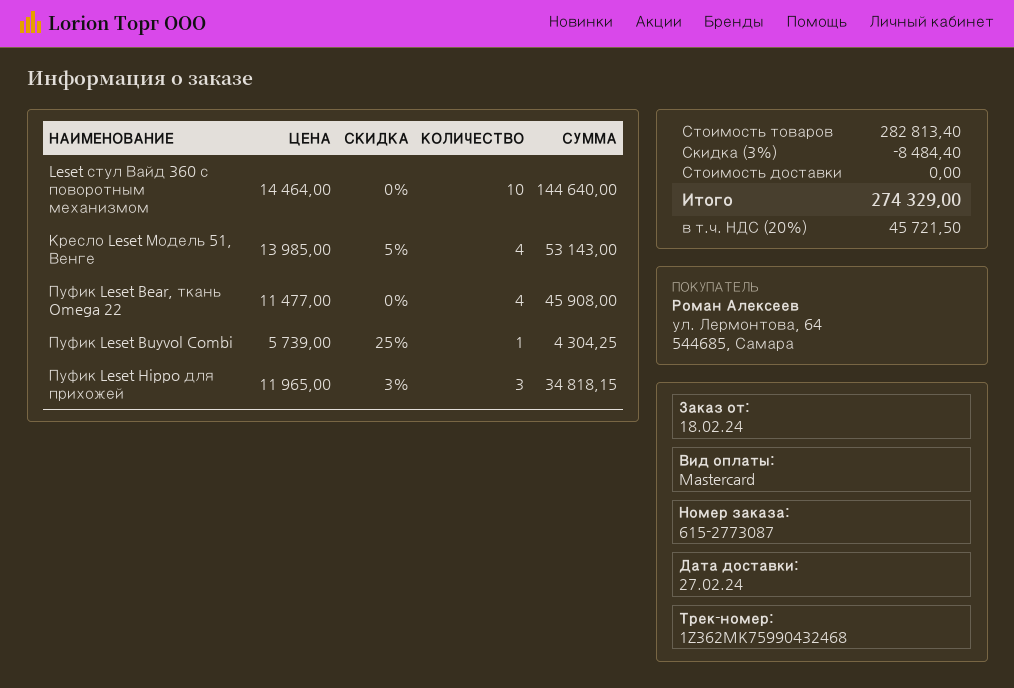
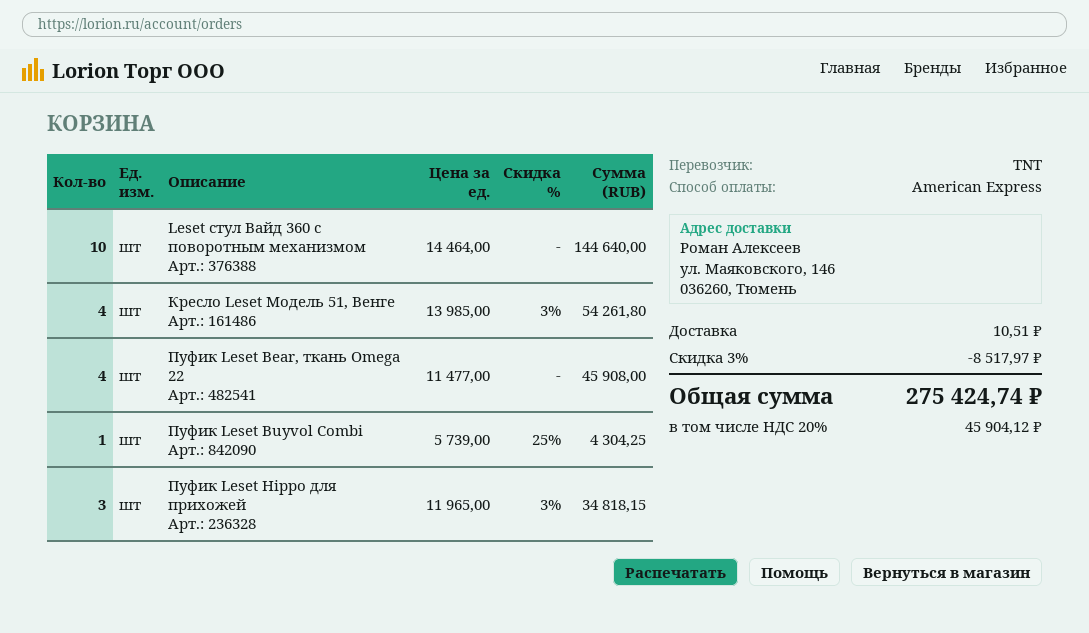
payment method: Mastercard -> American Express
Кресло Leset Модель 51, Венге: 4 x 13985.00 - 5% = 53143.00 -> 4 x 13985.00 - 3% = 54261.80
discount: 3% = 8484.40 -> 3% = 8517.97
shipping: 0.00 -> 10.51
tax: 20% = 45721.50 -> 20% = 45904.12
total: 274329.00 -> 275424.74

